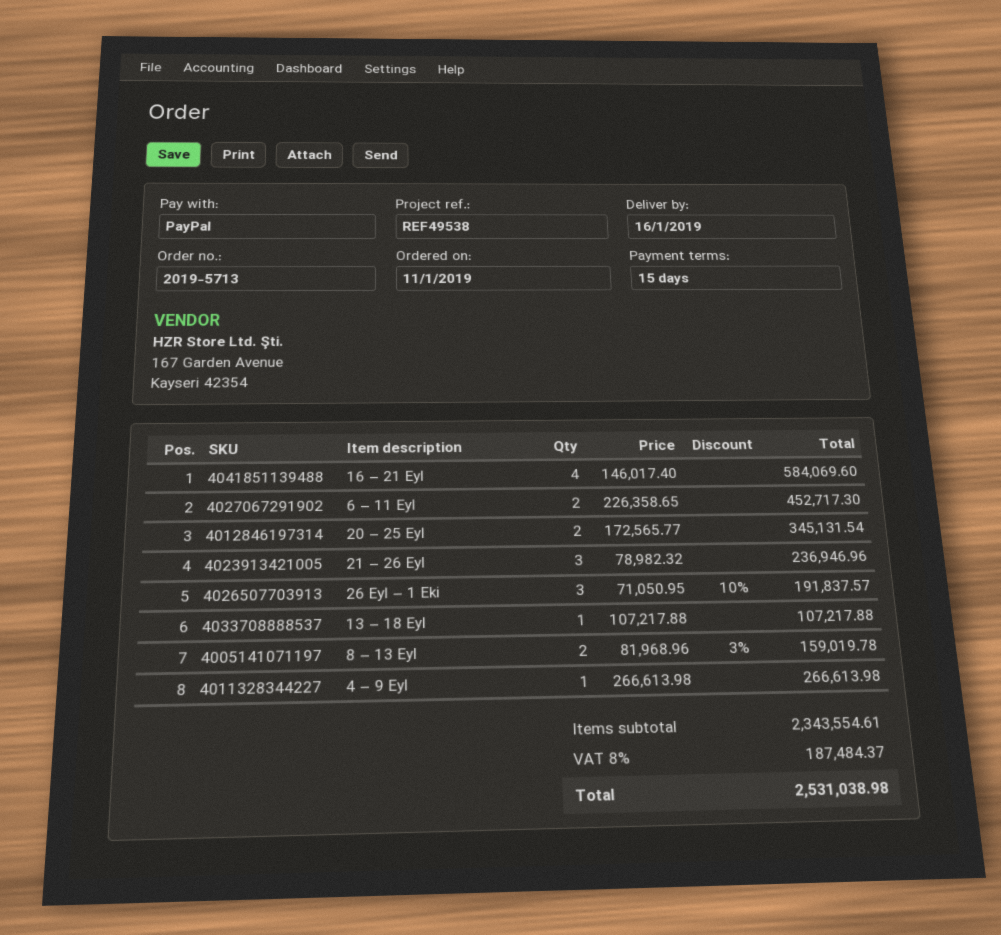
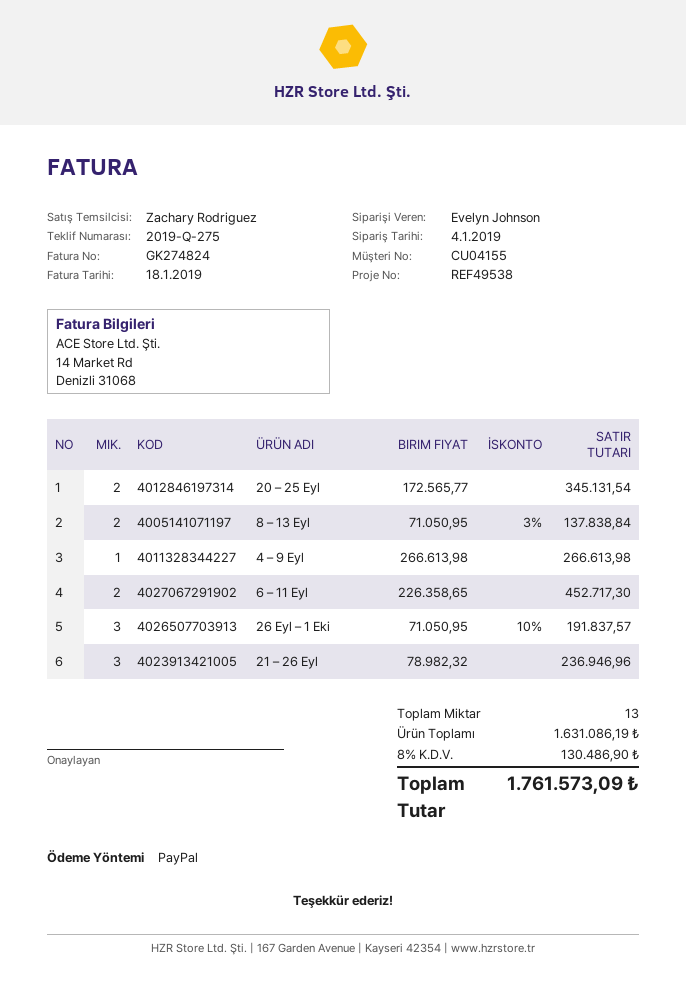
order date: 2019-01-11 -> 2019-01-04
16 – 21 Eyl: 4 x 146017.40 = 584069.60 -> none
13 – 18 Eyl: 1 x 107217.88 = 107217.88 -> none
8 – 13 Eyl: 2 x 81968.96 - 3% = 159019.78 -> 2 x 71050.95 - 3% = 137838.84
subtotal: 2343554.61 -> 1631086.19
tax: 8% = 187484.37 -> 8% = 130486.90
total: 2531038.98 -> 1761573.09

